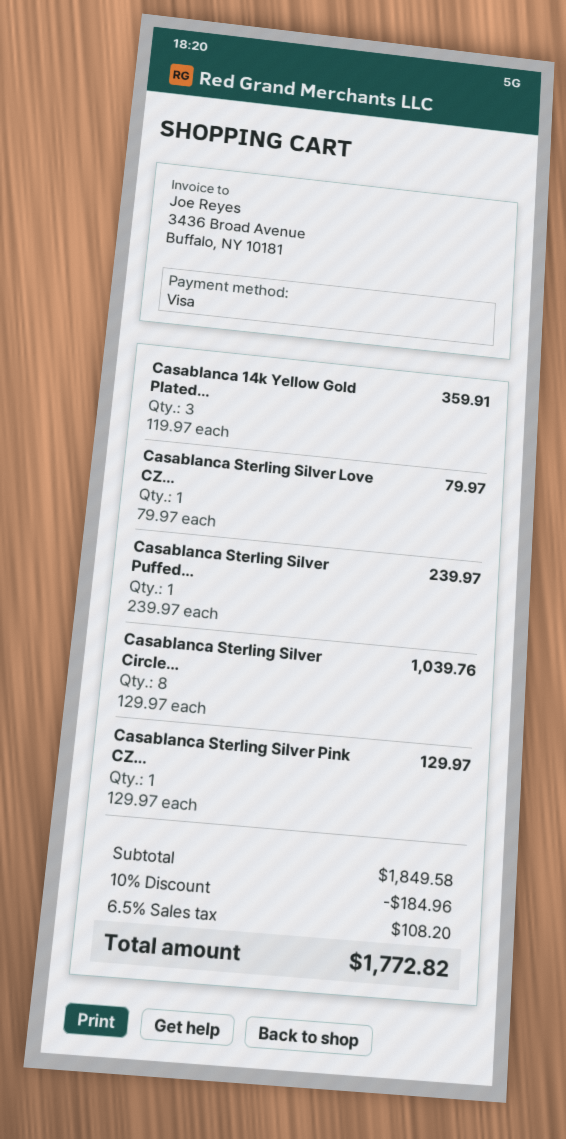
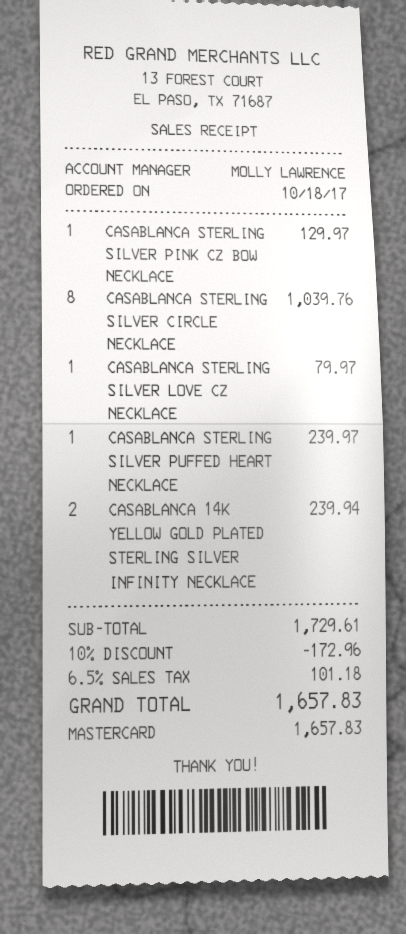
payment method: Visa -> Mastercard
Casablanca 14k Yellow Gold Plated...: 3 for 359.91 -> 2 for 239.94
subtotal: 1849.58 -> 1729.61
discount: 10% = 184.96 -> 10% = 172.96
tax: 6.5% = 108.20 -> 6.5% = 101.18
total: 1772.82 -> 1657.83

